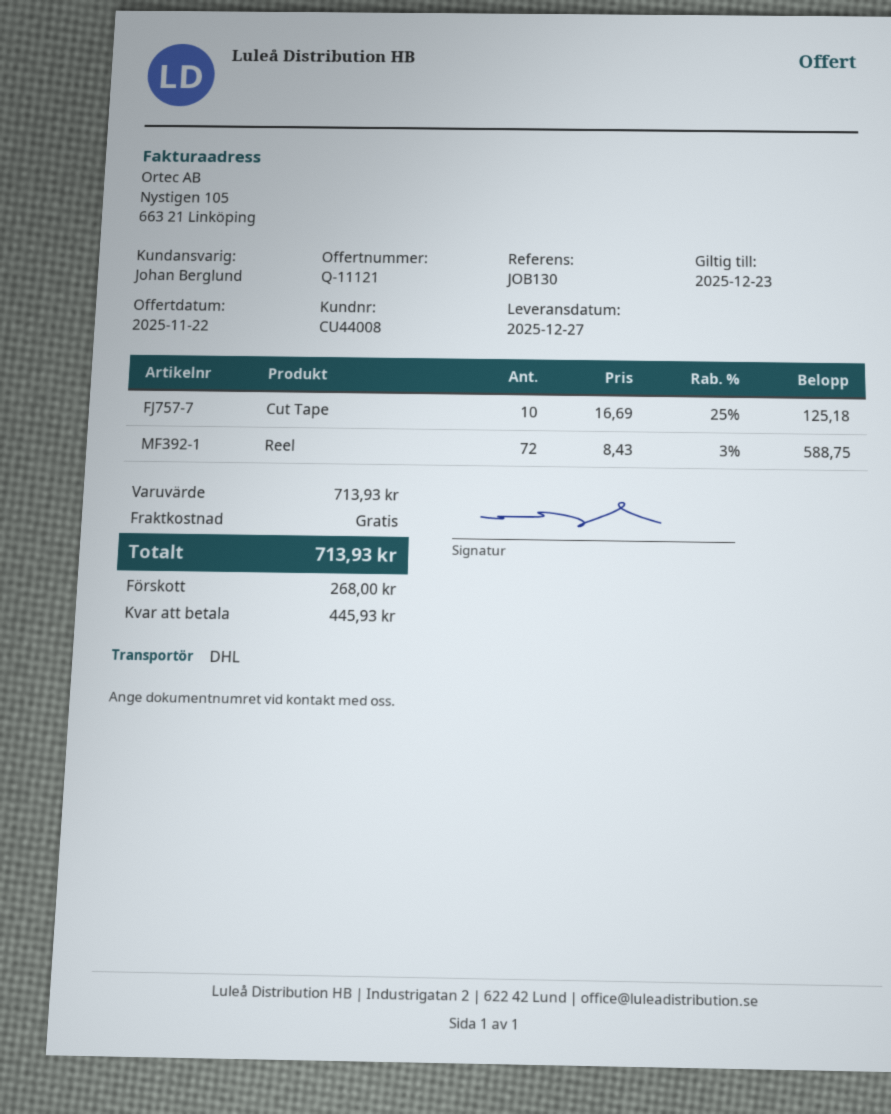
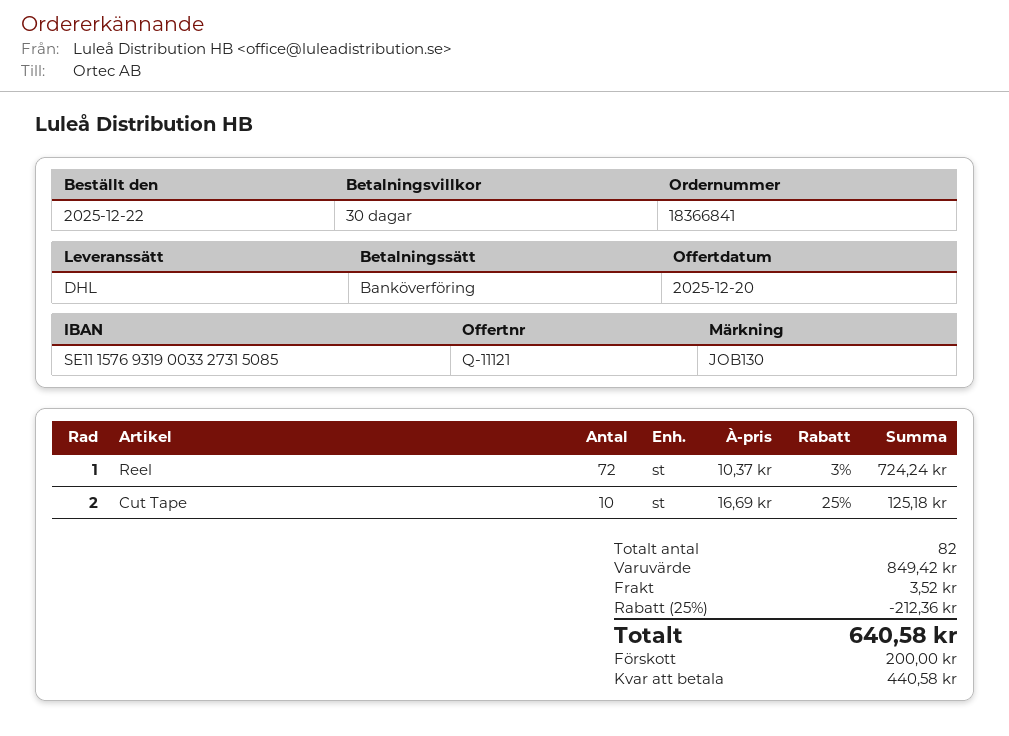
quote date: 2025-11-22 -> 2025-12-20
Reel: 72 x 8.43 - 3% = 588.75 -> 72 x 10.37 - 3% = 724.24
subtotal: 713.93 -> 849.42
discount: none -> 25% = 212.36
shipping: 0.00 -> 3.52
total: 713.93 -> 640.58
deposit: 268.00 -> 200.00
balance: 445.93 -> 440.58

